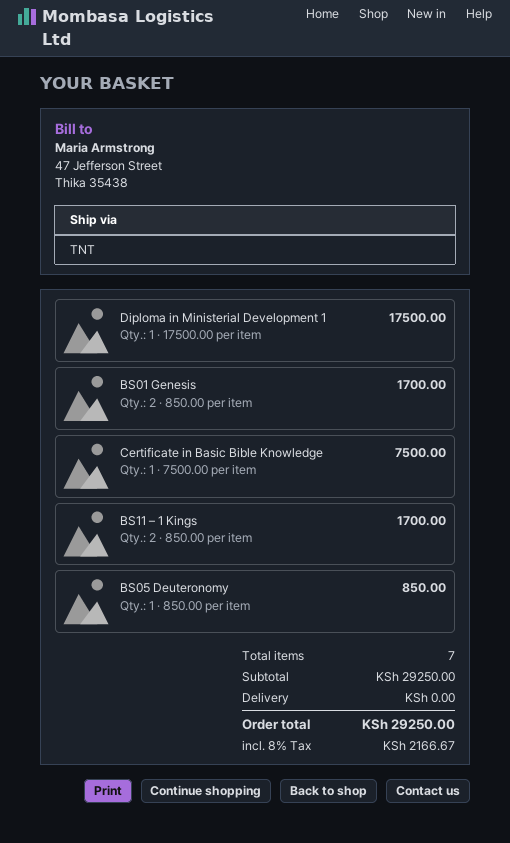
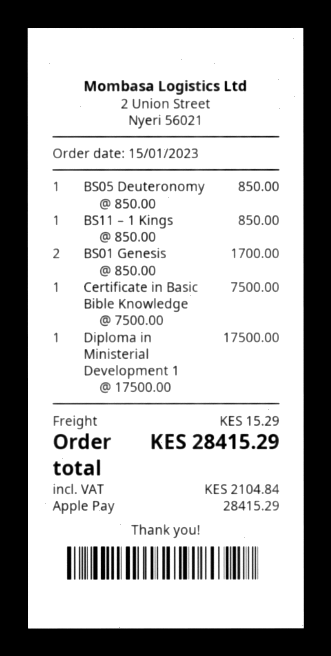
BS11 – 1 Kings: 2 x 850.00 = 1700.00 -> 1 x 850.00 = 850.00
shipping: 0.00 -> 15.29
tax: 2166.67 -> 2104.84
total: 29250.00 -> 28415.29

